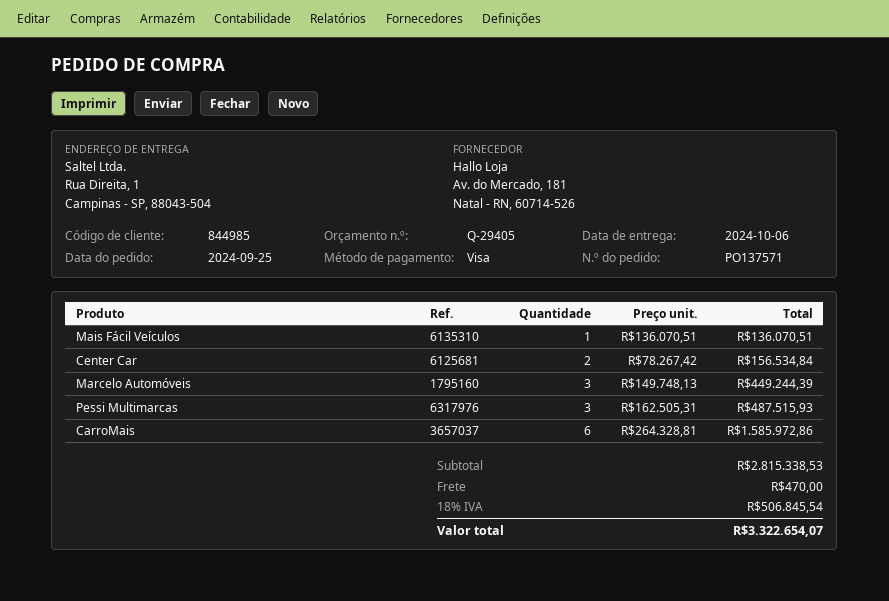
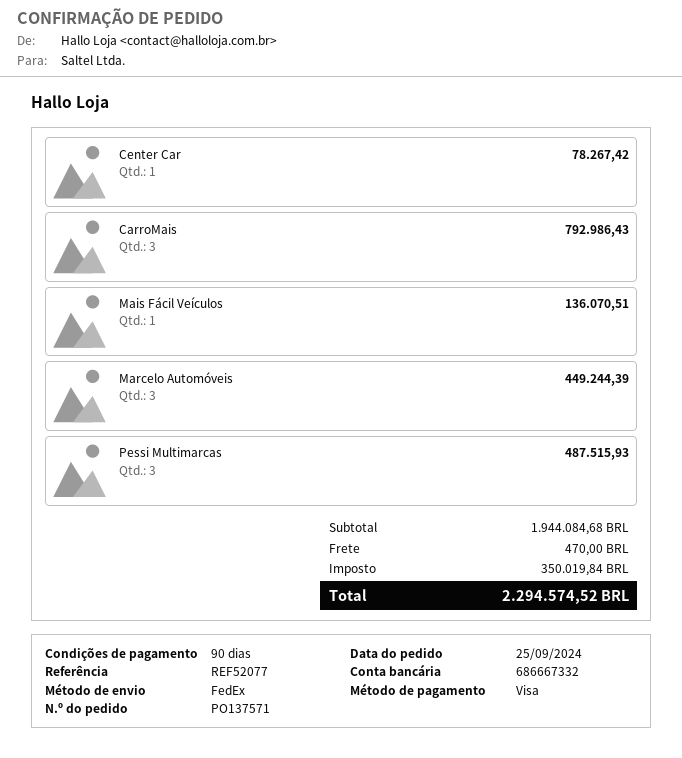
Center Car: 2 for 156534.84 -> 1 for 78267.42
CarroMais: 6 for 1585972.86 -> 3 for 792986.43
subtotal: 2815338.53 -> 1944084.68
tax: 506845.54 -> 350019.84
total: 3322654.07 -> 2294574.52

